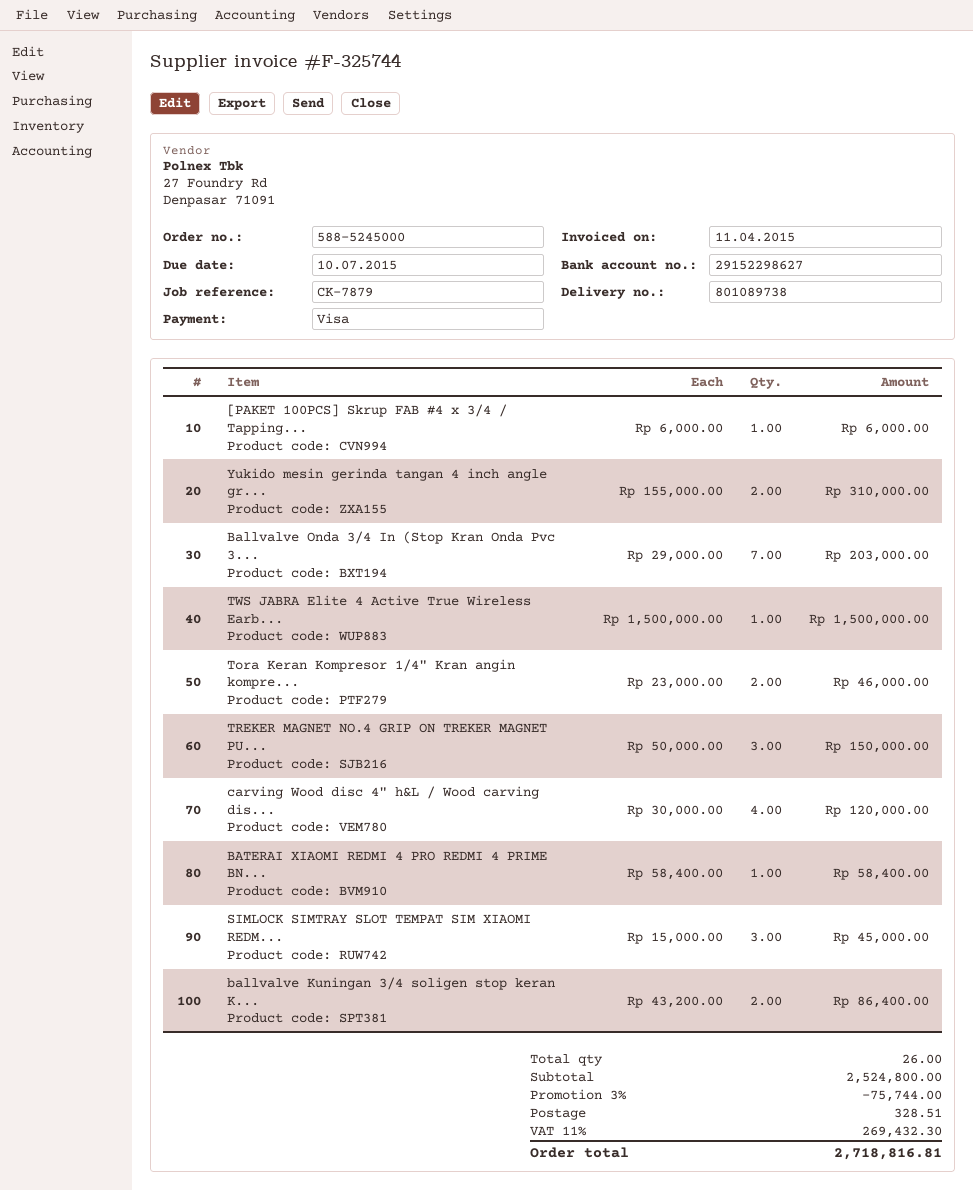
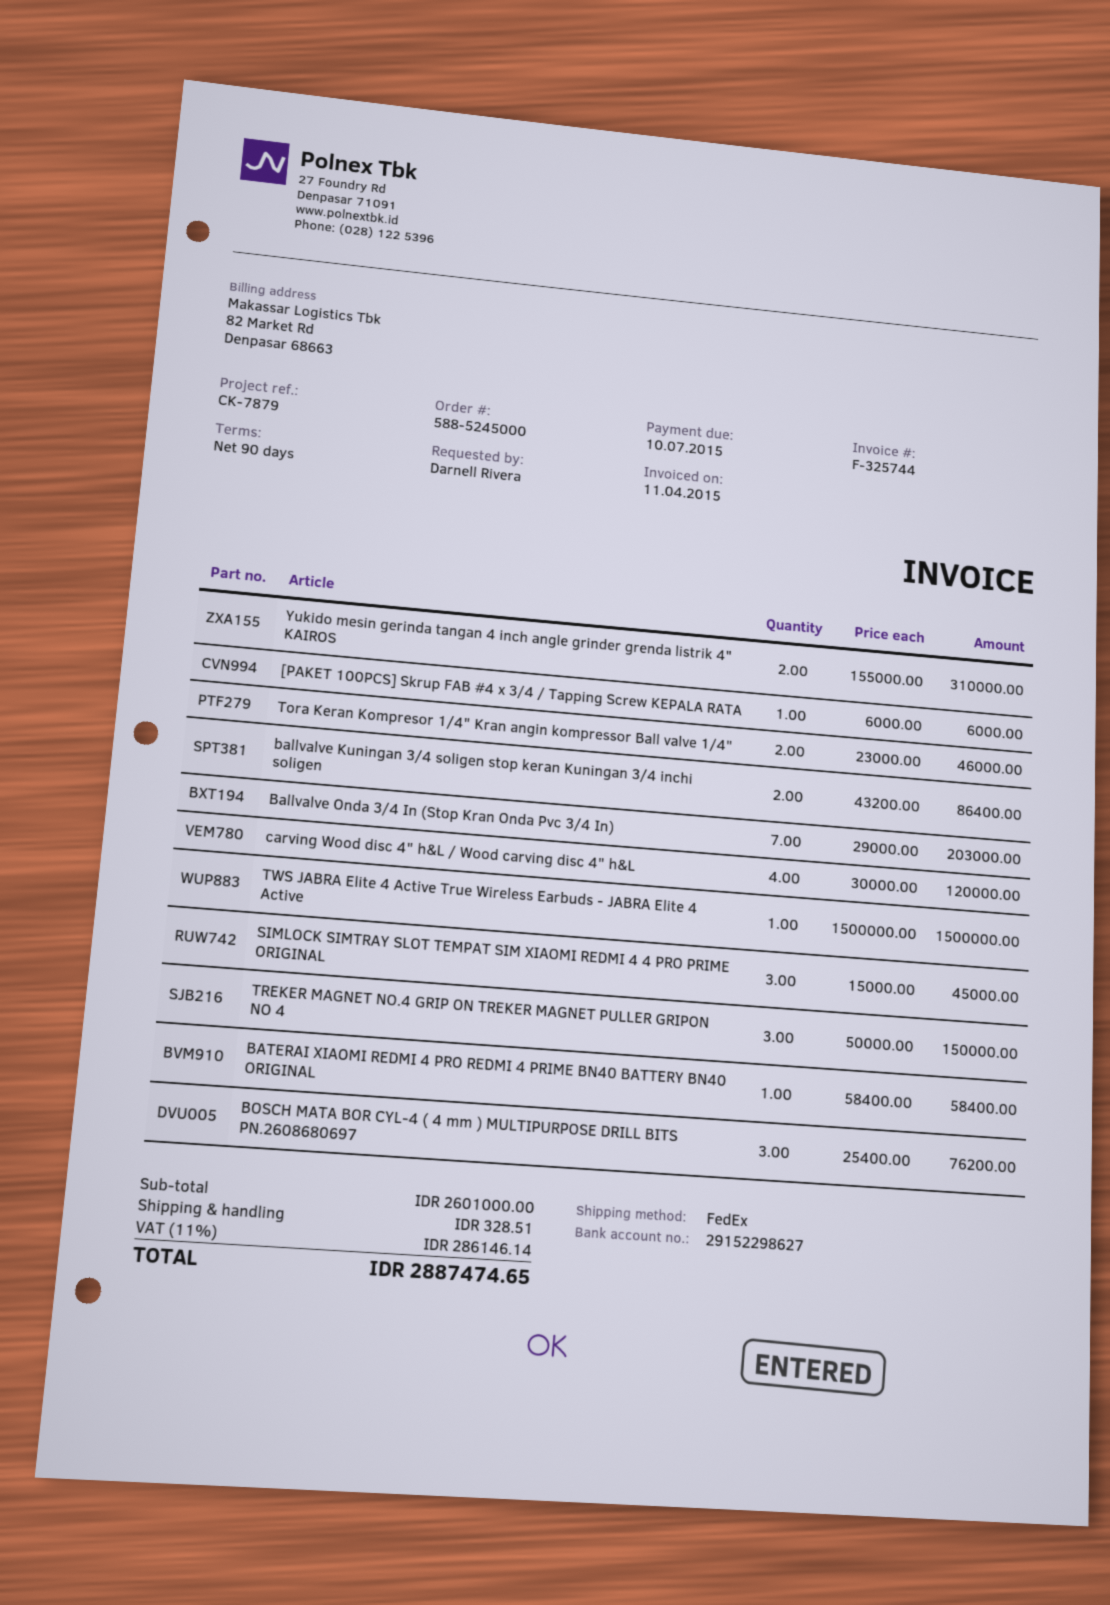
BOSCH MATA BOR CYL-4 ( 4 mm ) MULTIPURPOSE DRILL BITS PN.2608680697: none -> 3 x 25400.00 = 76200.00
subtotal: 2524800.00 -> 2601000.00
discount: 3% = 75744.00 -> none
tax: 11% = 269432.30 -> 11% = 286146.14
total: 2718816.81 -> 2887474.65

